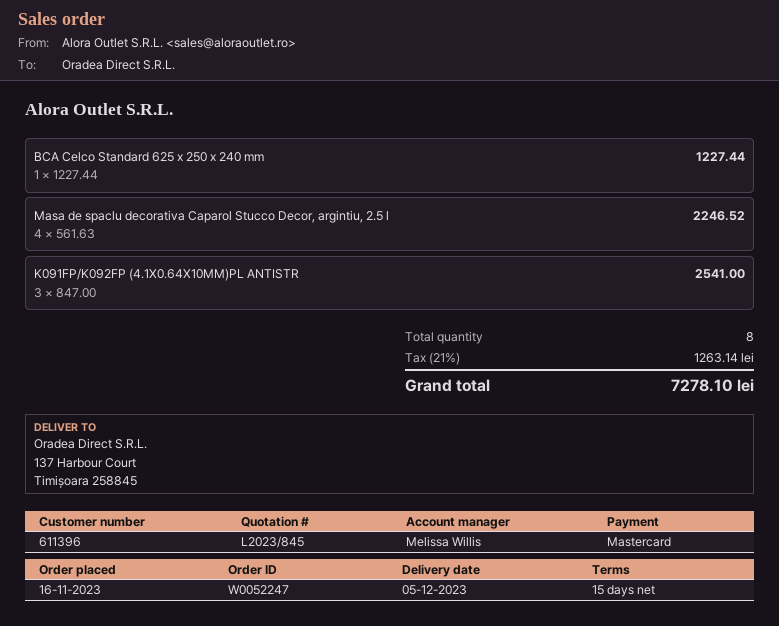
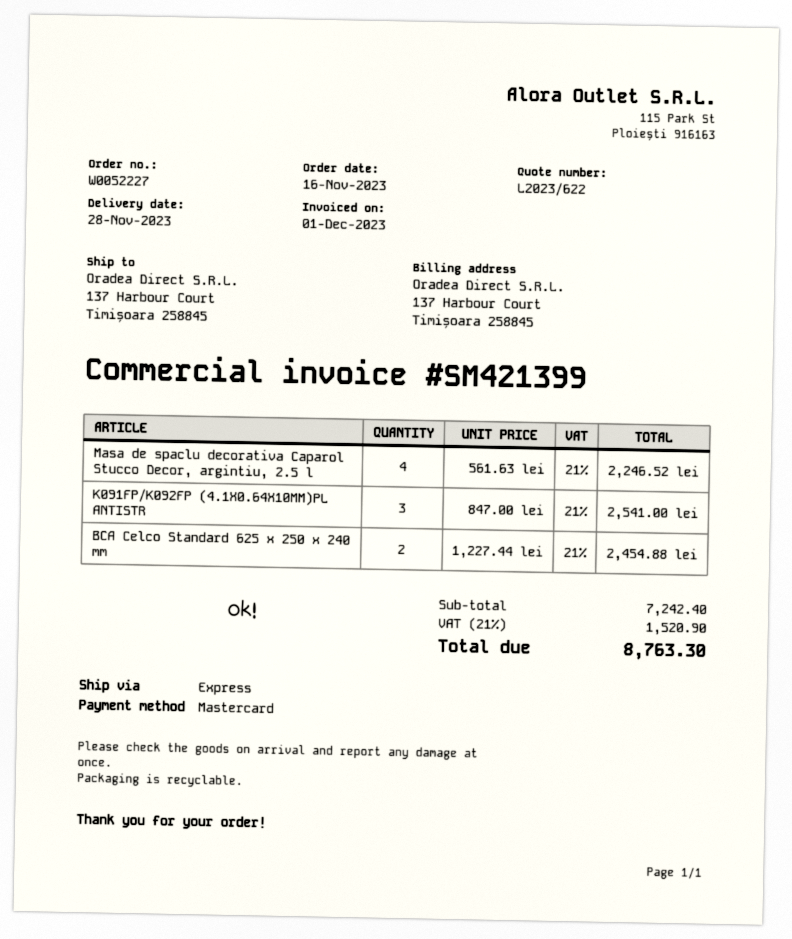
quote number: L2023/845 -> L2023/622
order number: W0052247 -> W0052227
delivery date: 2023-12-05 -> 2023-11-28
BCA Celco Standard 625 x 250 x 240 mm: 1 x 1227.44 = 1227.44 -> 2 x 1227.44 = 2454.88
tax: 21% = 1263.14 -> 21% = 1520.90
total: 7278.10 -> 8763.30

